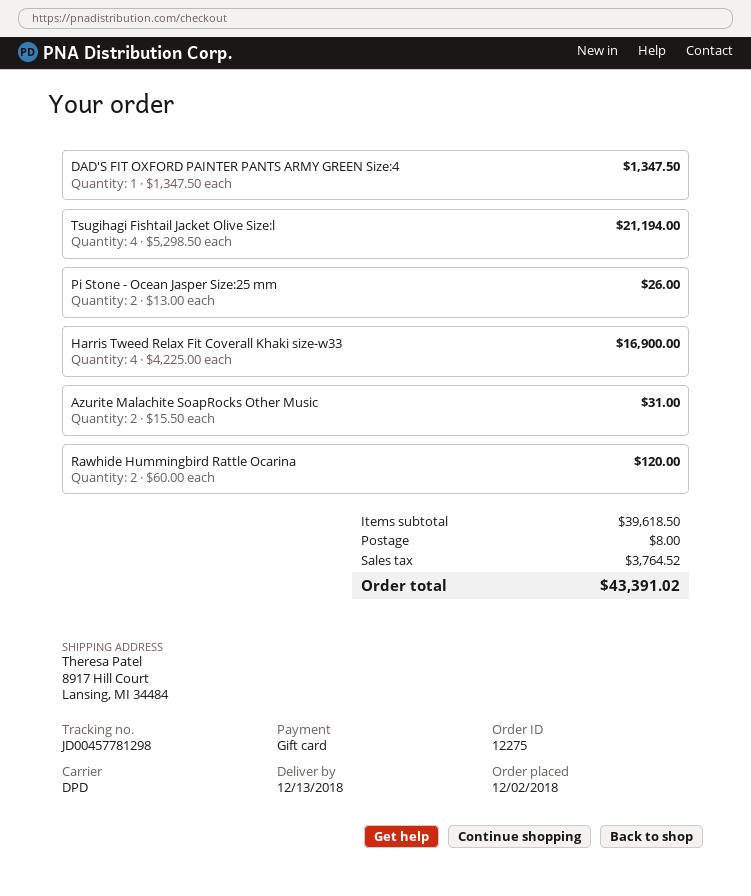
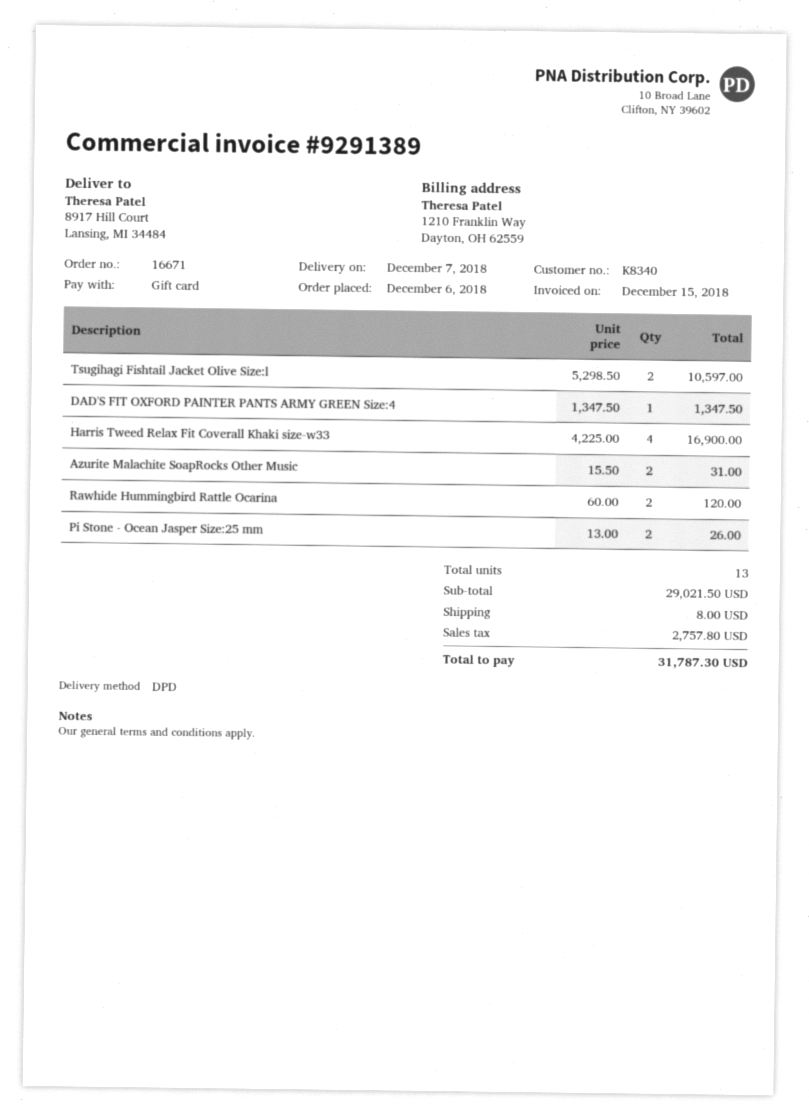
order number: 12275 -> 16671
order date: 2018-12-02 -> 2018-12-06
delivery date: 2018-12-13 -> 2018-12-07
Tsugihagi Fishtail Jacket Olive Size:l: 4 x 5298.50 = 21194.00 -> 2 x 5298.50 = 10597.00
subtotal: 39618.50 -> 29021.50
tax: 3764.52 -> 2757.80
total: 43391.02 -> 31787.30

